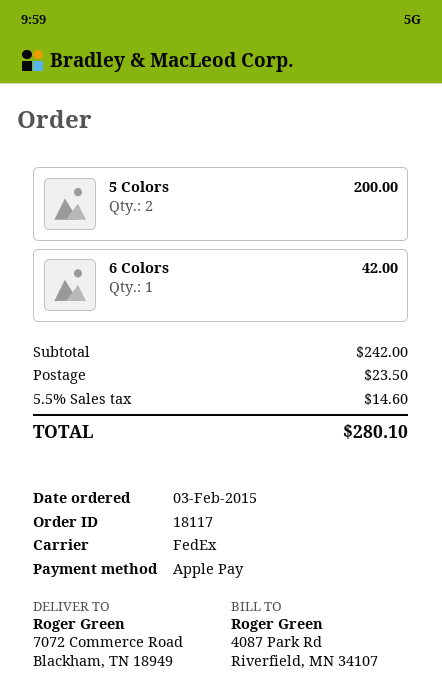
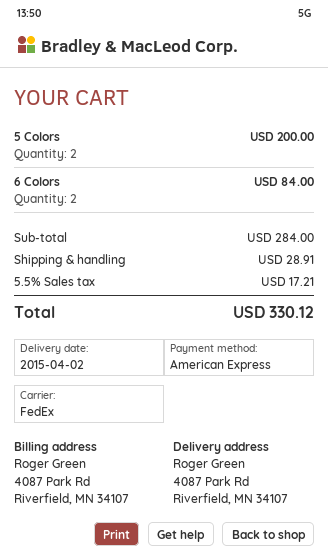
payment method: Apple Pay -> American Express
ship to: 7072 Commerce Road, Blackham, TN 18949 -> 4087 Park Rd, Riverfield, MN 34107
6 Colors: 1 for 42.00 -> 2 for 84.00
subtotal: 242.00 -> 284.00
shipping: 23.50 -> 28.91
tax: 5.5% = 14.60 -> 5.5% = 17.21
total: 280.10 -> 330.12

